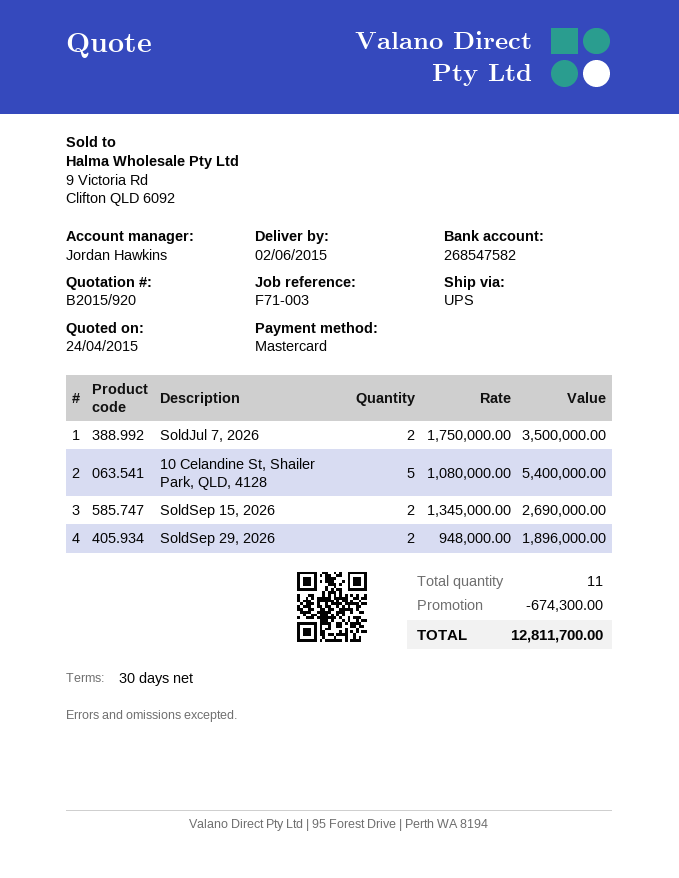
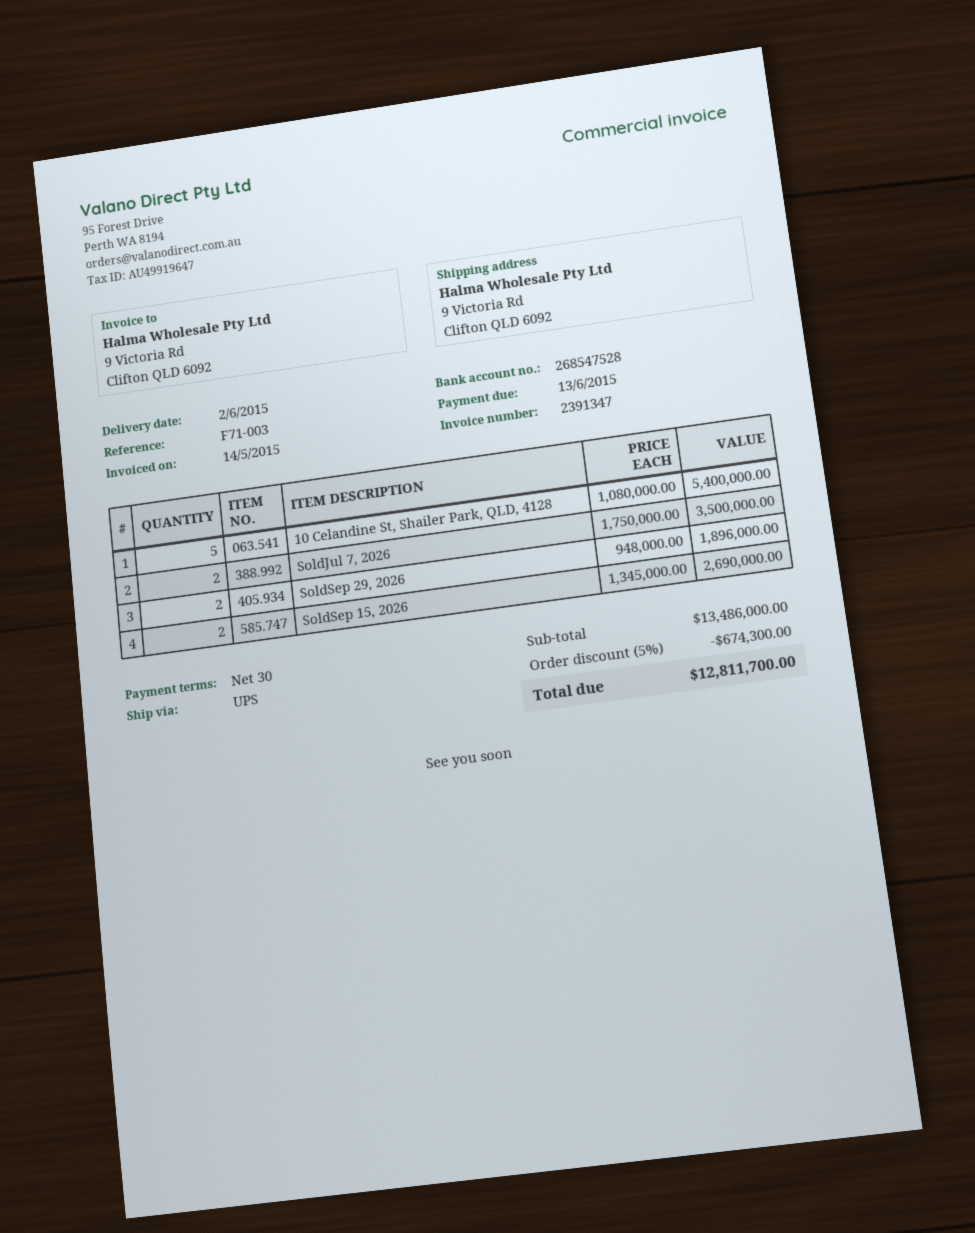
bank account: 268547582 -> 268547528

